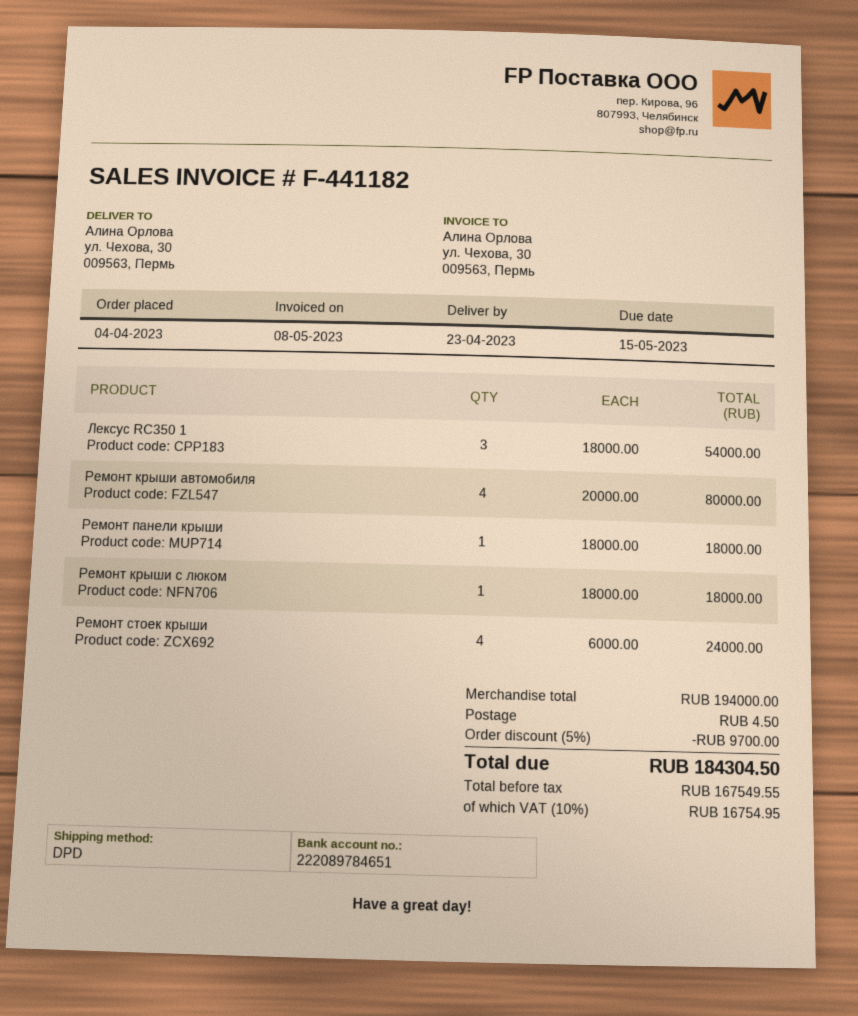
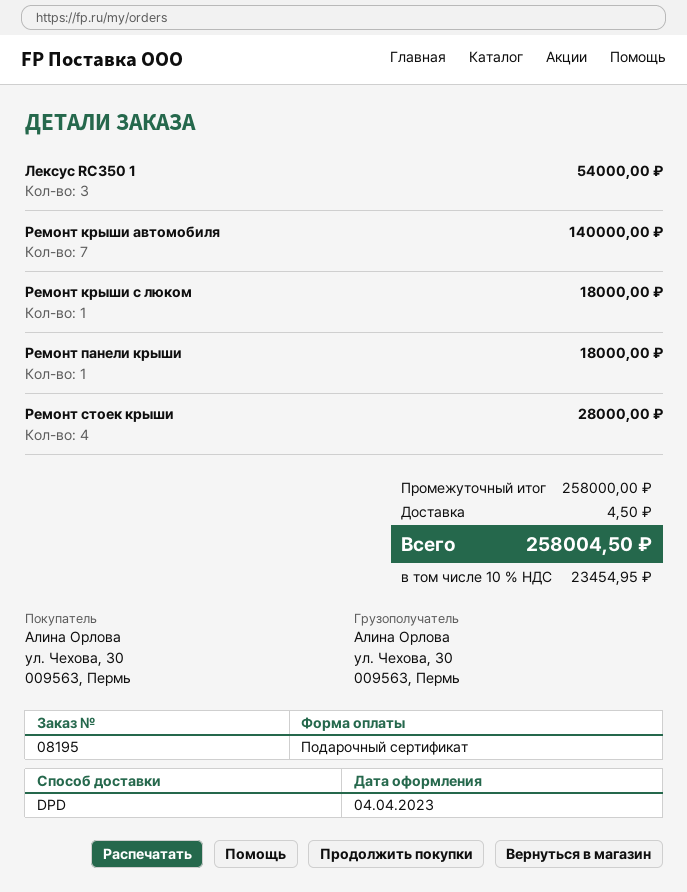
Ремонт крыши автомобиля: 4 for 80000.00 -> 7 for 140000.00
Ремонт стоек крыши: 4 for 24000.00 -> 4 for 28000.00
subtotal: 194000.00 -> 258000.00
discount: 5% = 9700.00 -> none
tax: 10% = 16754.95 -> 10% = 23454.95
total: 184304.50 -> 258004.50

